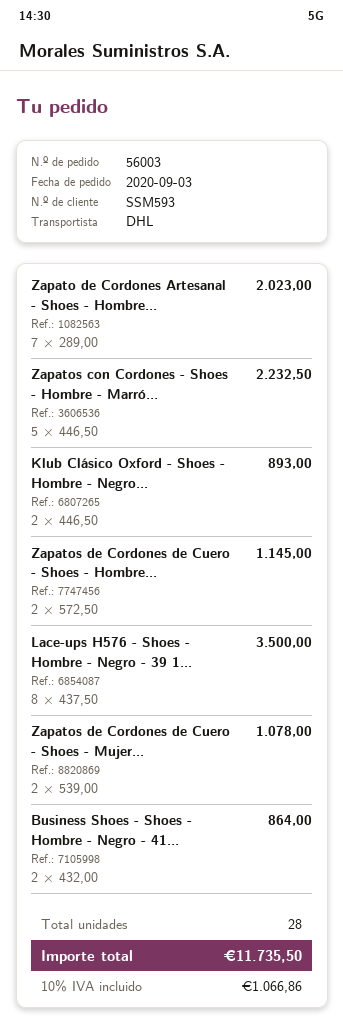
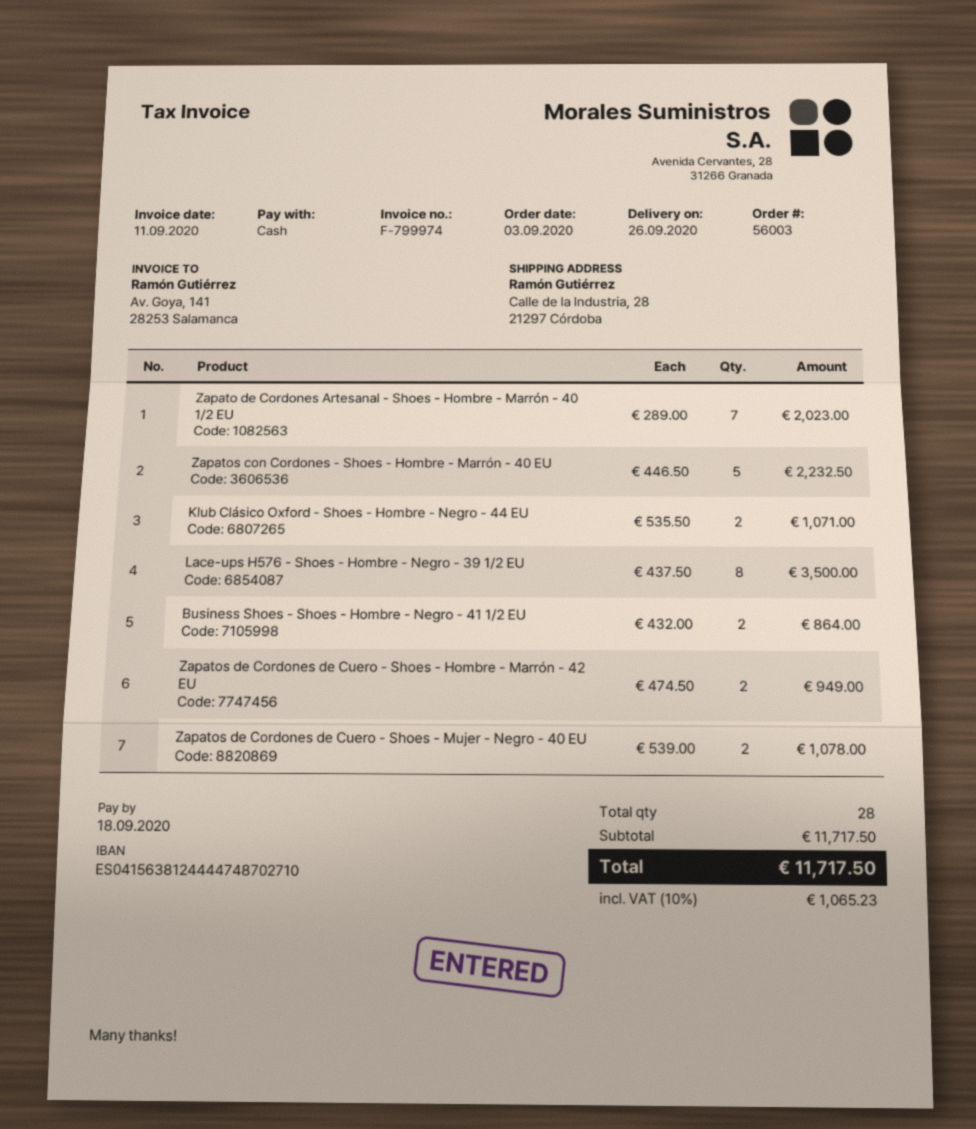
Klub Clásico Oxford - Shoes - Hombre - Negro...: 2 x 446.50 = 893.00 -> 2 x 535.50 = 1071.00
Zapatos de Cordones de Cuero - Shoes - Hombre...: 2 x 572.50 = 1145.00 -> 2 x 474.50 = 949.00
tax: 10% = 1066.86 -> 10% = 1065.23
total: 11735.50 -> 11717.50

